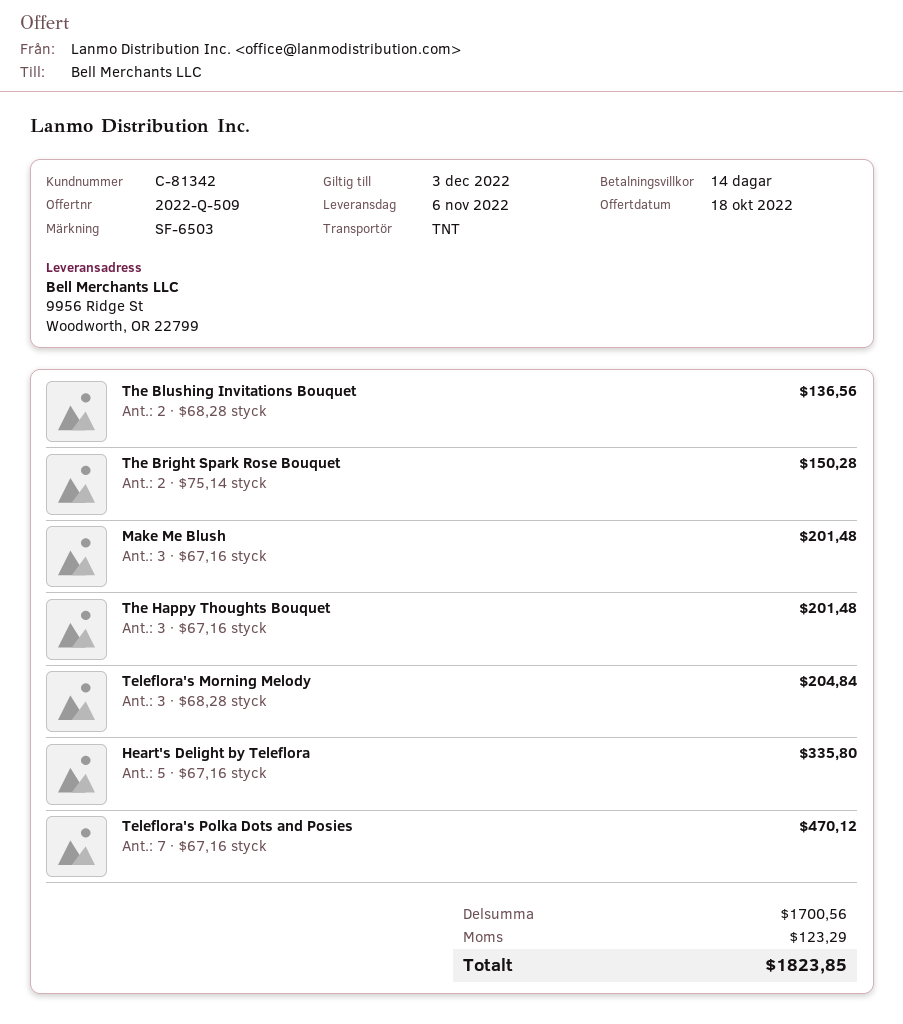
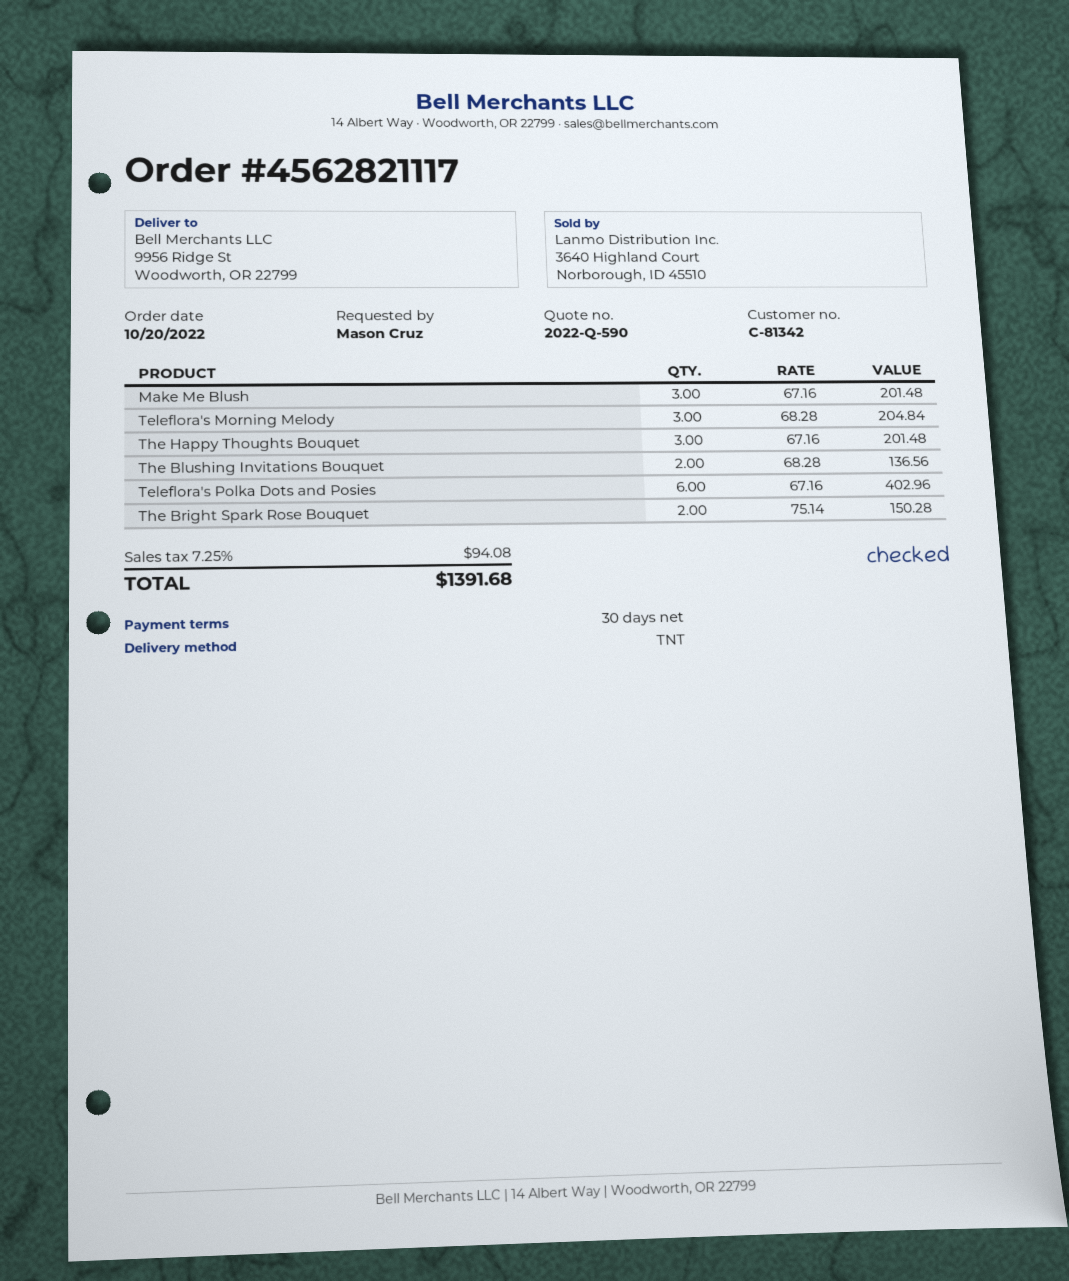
quote number: 2022-Q-509 -> 2022-Q-590
payment terms: 14 days -> 30 days
Heart's Delight by Teleflora: 5 x 67.16 = 335.80 -> none
Teleflora's Polka Dots and Posies: 7 x 67.16 = 470.12 -> 6 x 67.16 = 402.96
tax: 123.29 -> 94.08
total: 1823.85 -> 1391.68

